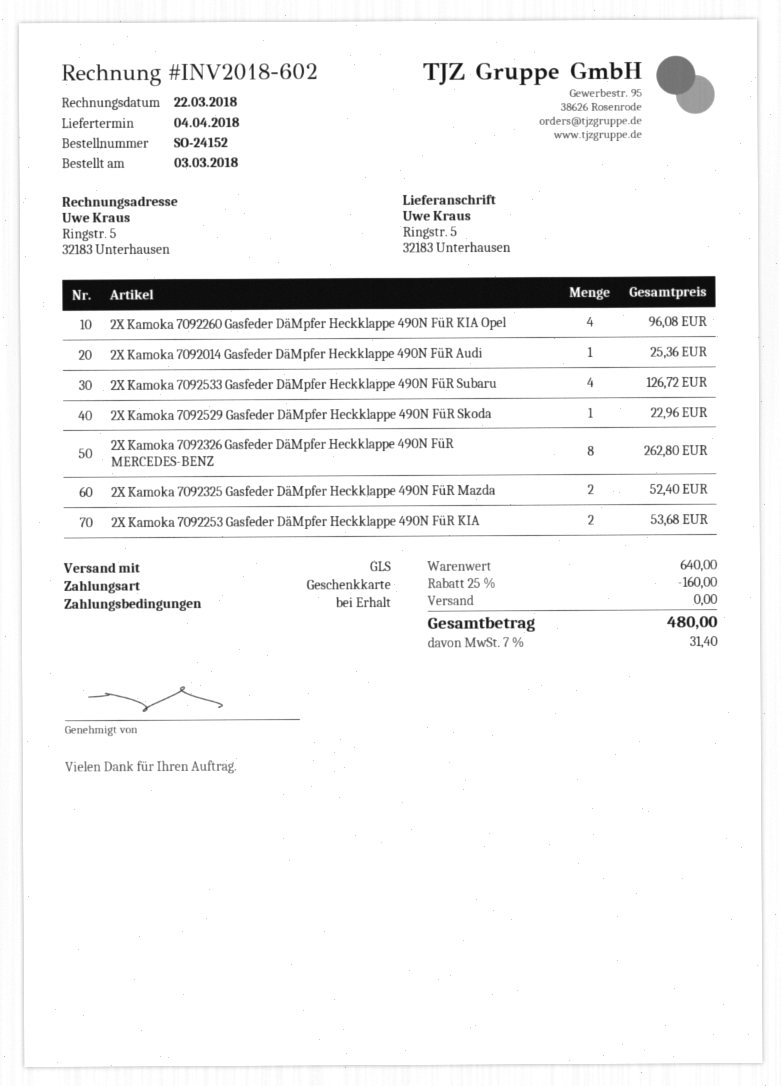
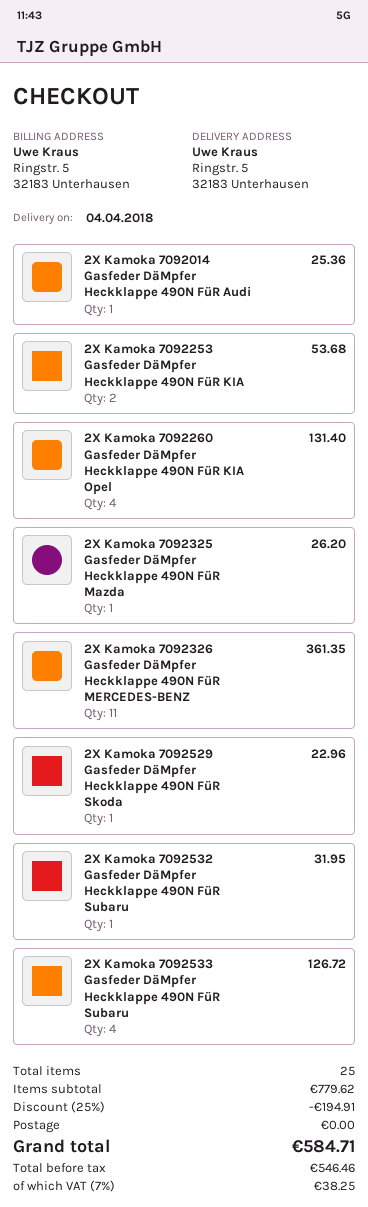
2X Kamoka 7092260 Gasfeder DäMpfer Heckklappe 490N FüR KIA Opel: 4 for 96.08 -> 4 for 131.40
2X Kamoka 7092326 Gasfeder DäMpfer Heckklappe 490N FüR MERCEDES-BENZ: 8 for 262.80 -> 11 for 361.35
2X Kamoka 7092325 Gasfeder DäMpfer Heckklappe 490N FüR Mazda: 2 for 52.40 -> 1 for 26.20
2X Kamoka 7092532 Gasfeder DäMpfer Heckklappe 490N FüR Subaru: none -> 1 for 31.95
subtotal: 640.00 -> 779.62
discount: 25% = 160.00 -> 25% = 194.91
tax: 7% = 31.40 -> 7% = 38.25
total: 480.00 -> 584.71

